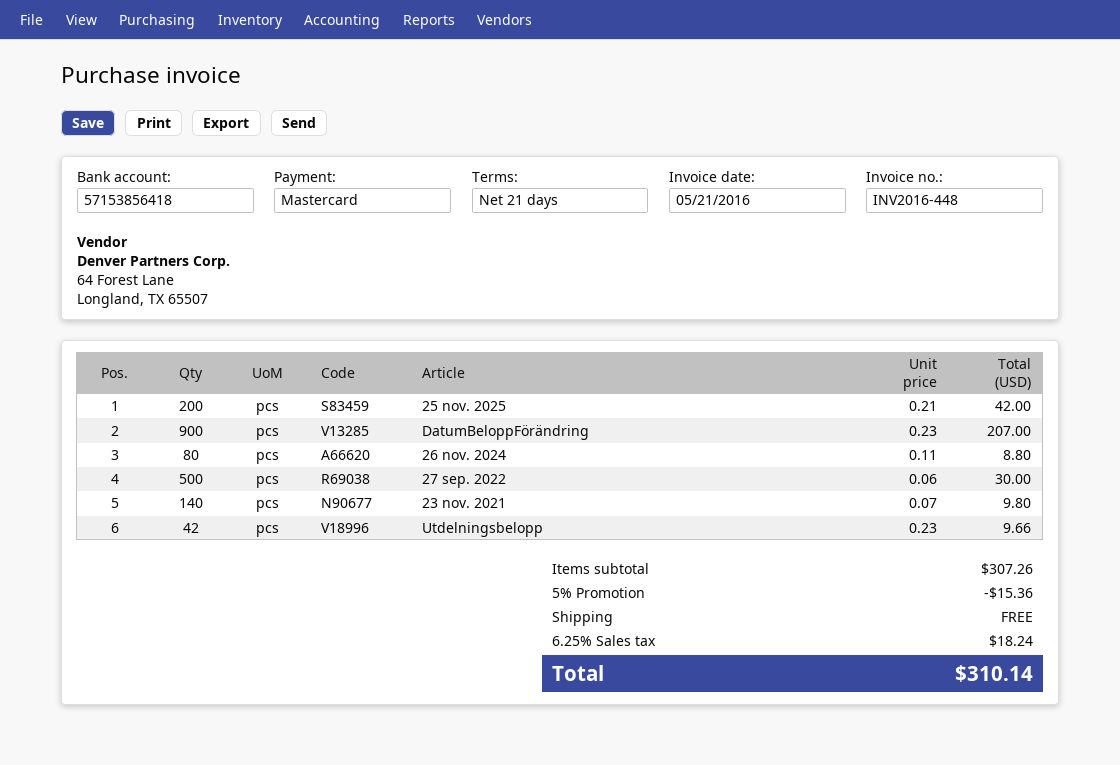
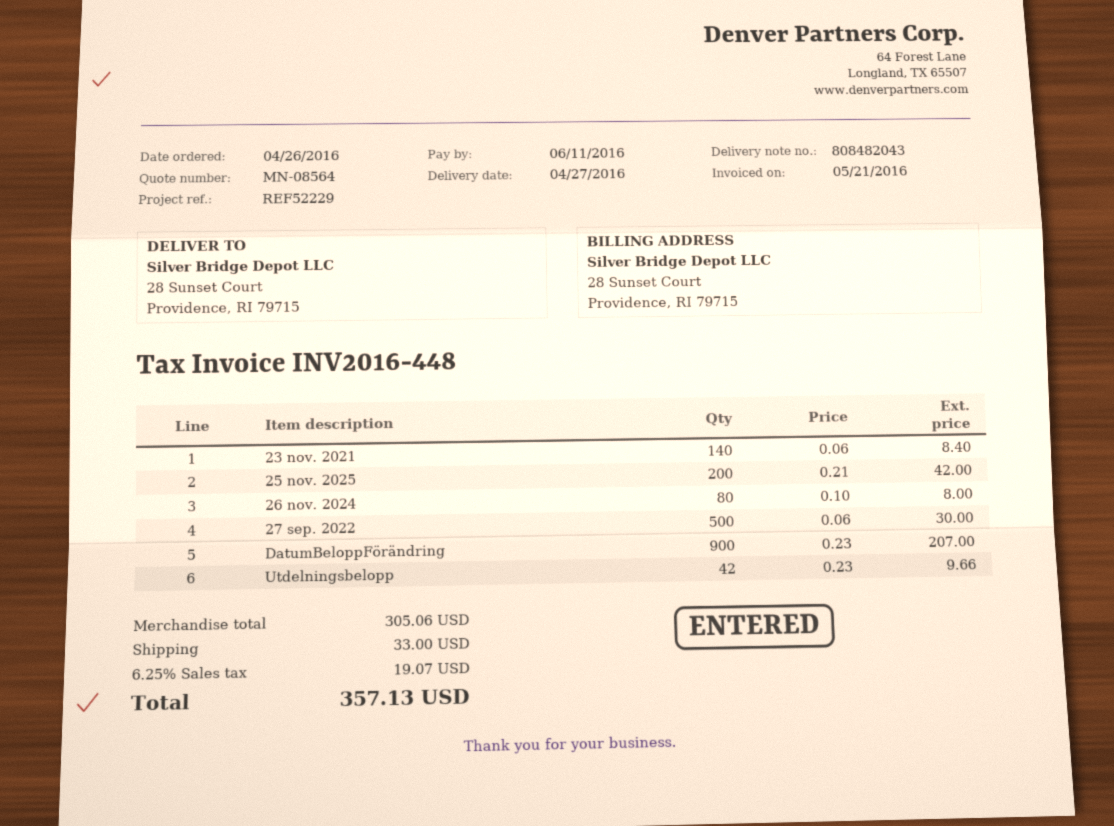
26 nov. 2024: 80 x 0.11 = 8.80 -> 80 x 0.10 = 8.00
23 nov. 2021: 140 x 0.07 = 9.80 -> 140 x 0.06 = 8.40
subtotal: 307.26 -> 305.06
discount: 5% = 15.36 -> none
shipping: 0.00 -> 33.00
tax: 6.25% = 18.24 -> 6.25% = 19.07
total: 310.14 -> 357.13

